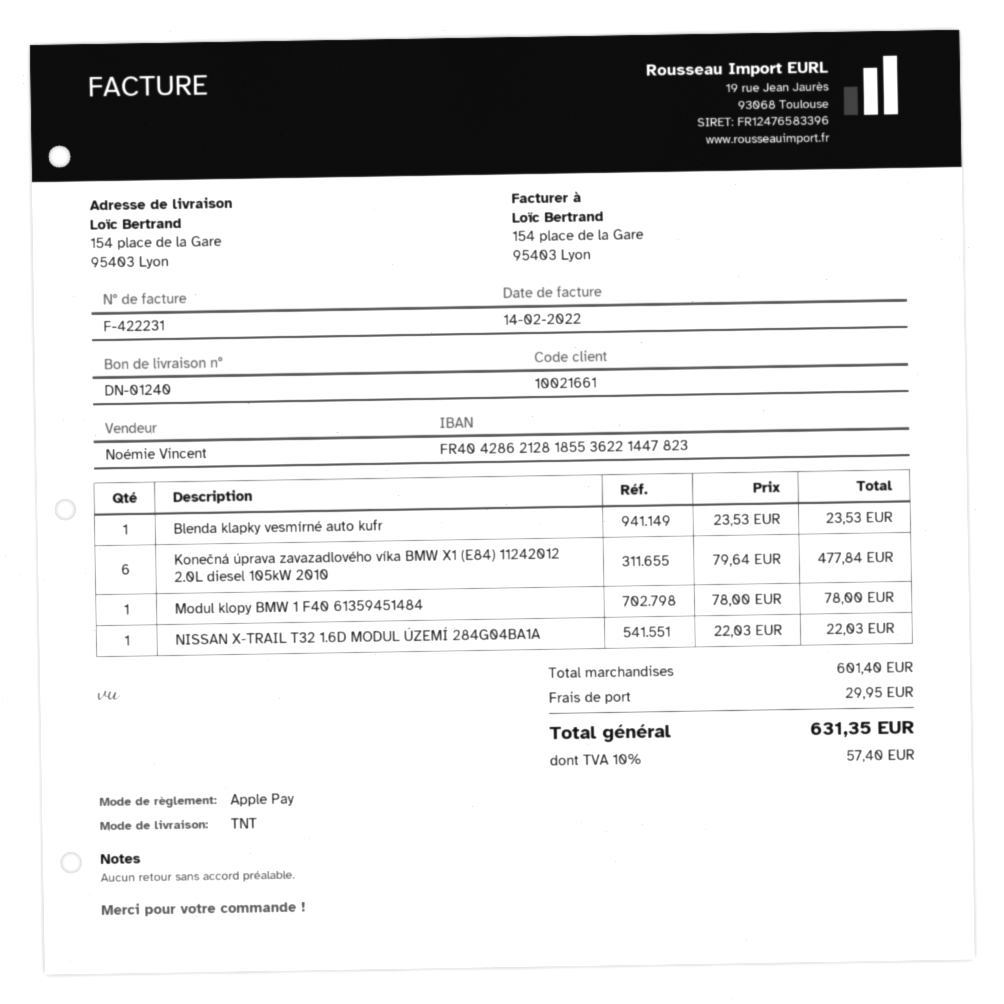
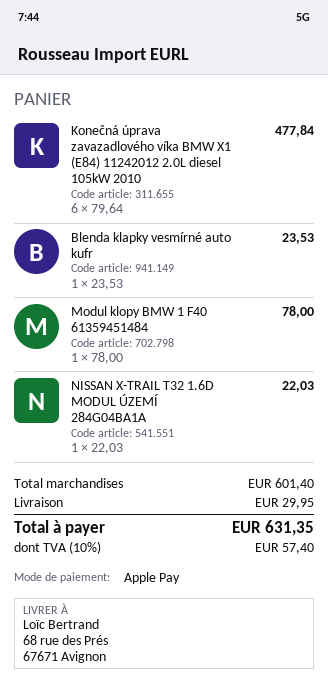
ship to: 154 place de la Gare, 95403 Lyon -> 68 rue des Prés, 67671 Avignon

